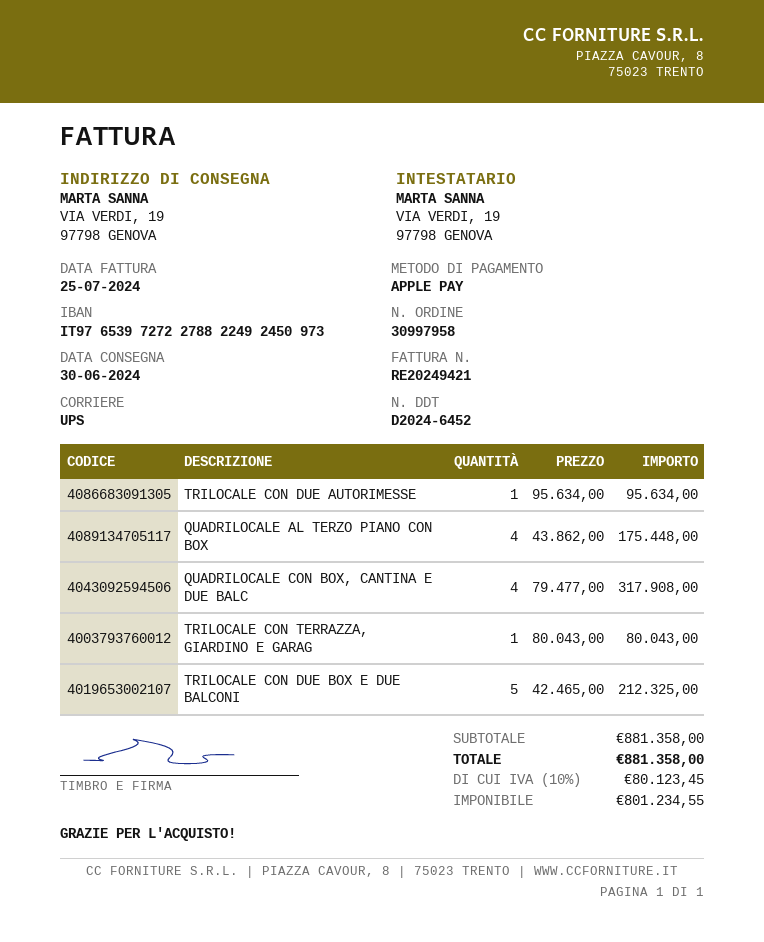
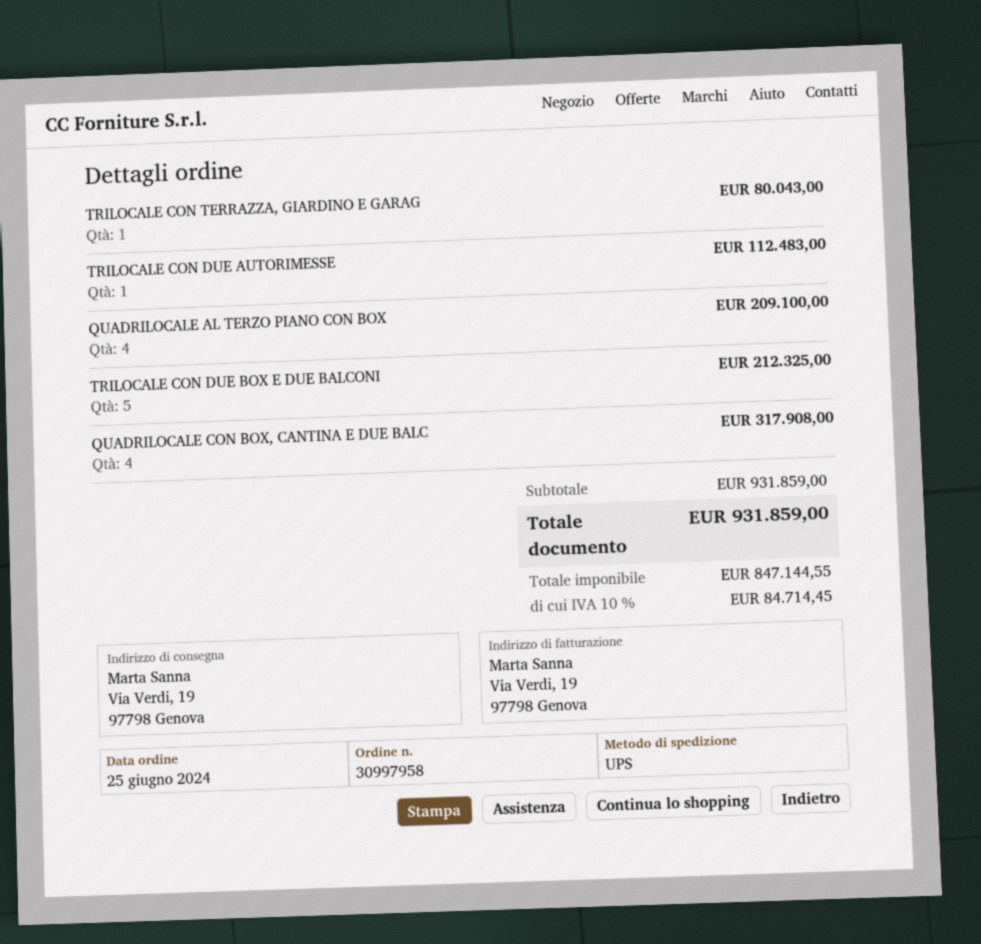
TRILOCALE CON DUE AUTORIMESSE: 1 for 95634.00 -> 1 for 112483.00
QUADRILOCALE AL TERZO PIANO CON BOX: 4 for 175448.00 -> 4 for 209100.00
subtotal: 881358.00 -> 931859.00
net: 801234.55 -> 847144.55
tax: 10% = 80123.45 -> 10% = 84714.45
total: 881358.00 -> 931859.00

